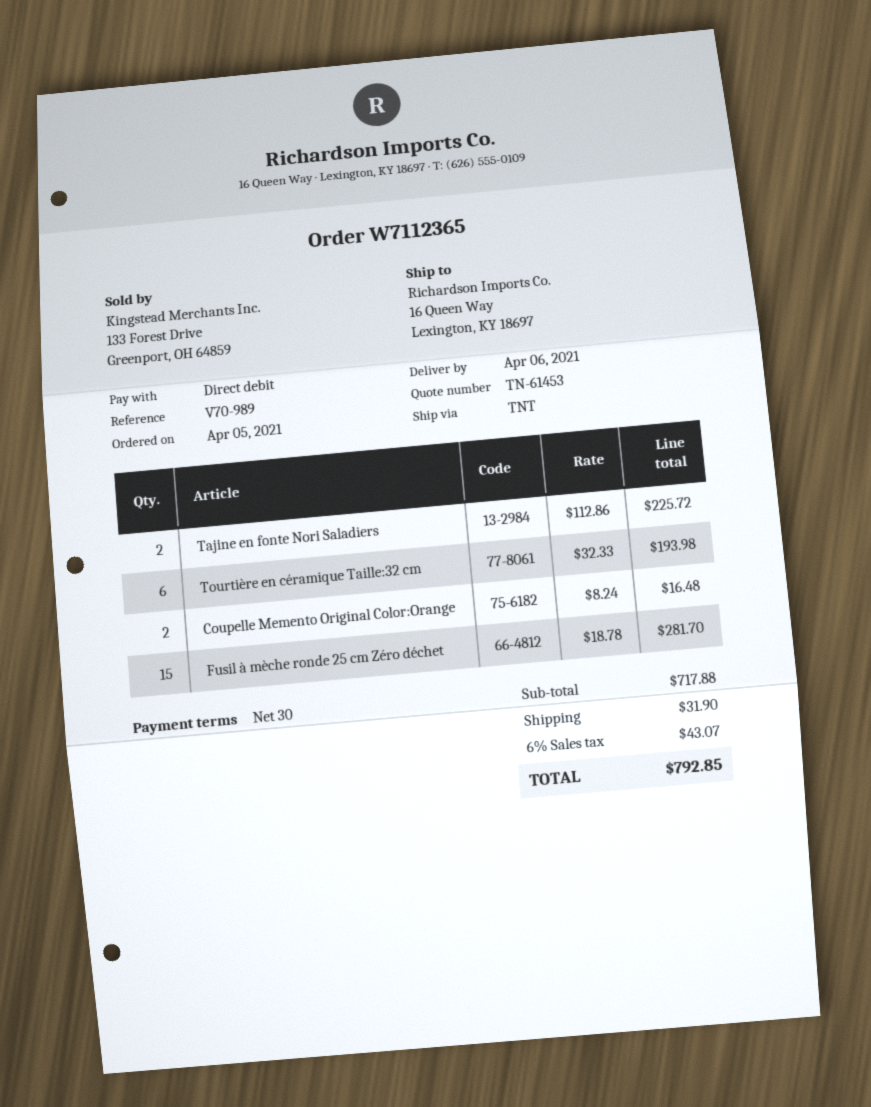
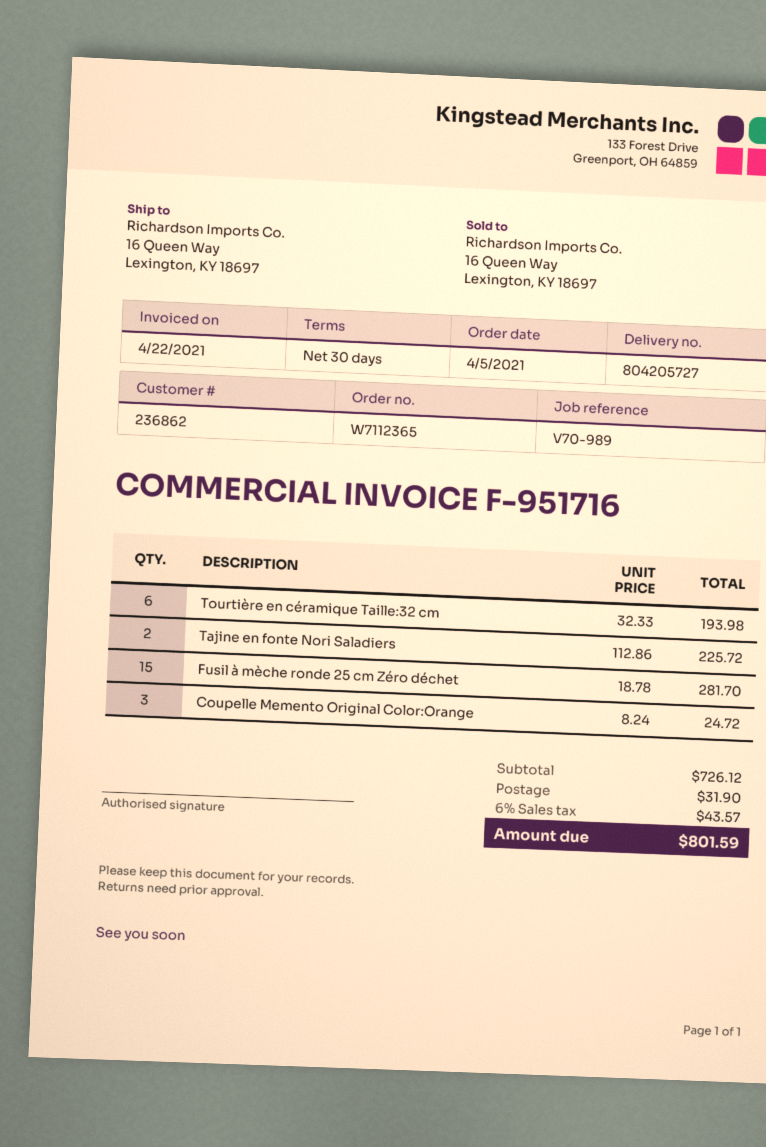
Coupelle Memento Original Color:Orange: 2 x 8.24 = 16.48 -> 3 x 8.24 = 24.72
subtotal: 717.88 -> 726.12
tax: 6% = 43.07 -> 6% = 43.57
total: 792.85 -> 801.59

